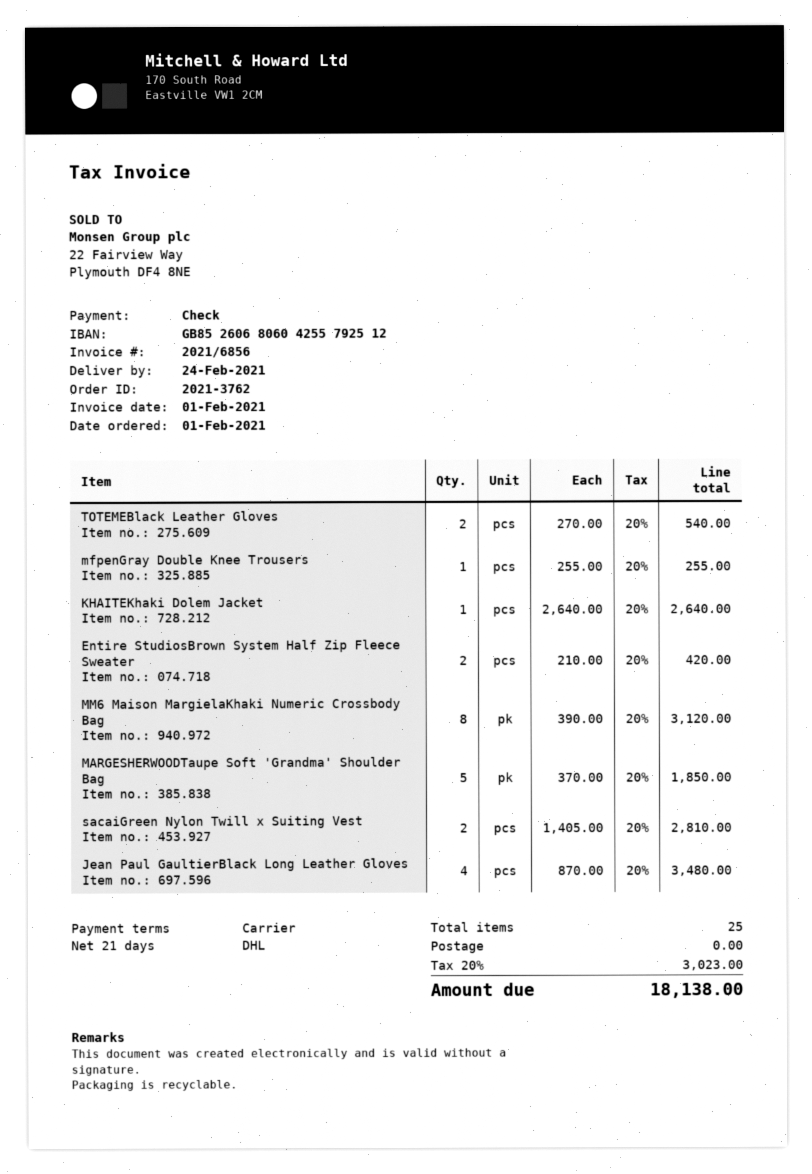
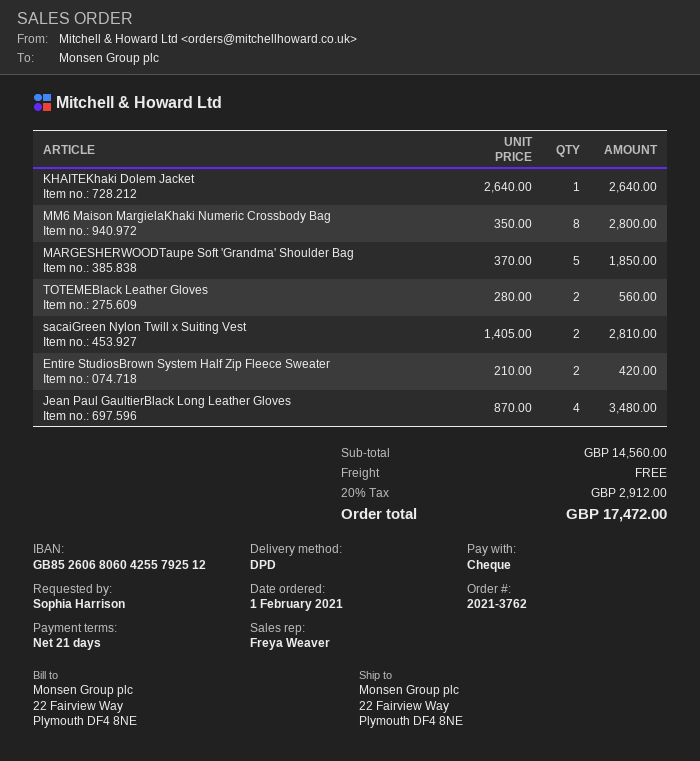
shipping method: DHL -> DPD
TOTEMEBlack Leather Gloves: 2 x 270.00 = 540.00 -> 2 x 280.00 = 560.00
mfpenGray Double Knee Trousers: 1 x 255.00 = 255.00 -> none
MM6 Maison MargielaKhaki Numeric Crossbody Bag: 8 x 390.00 = 3120.00 -> 8 x 350.00 = 2800.00
tax: 20% = 3023.00 -> 20% = 2912.00
total: 18138.00 -> 17472.00

